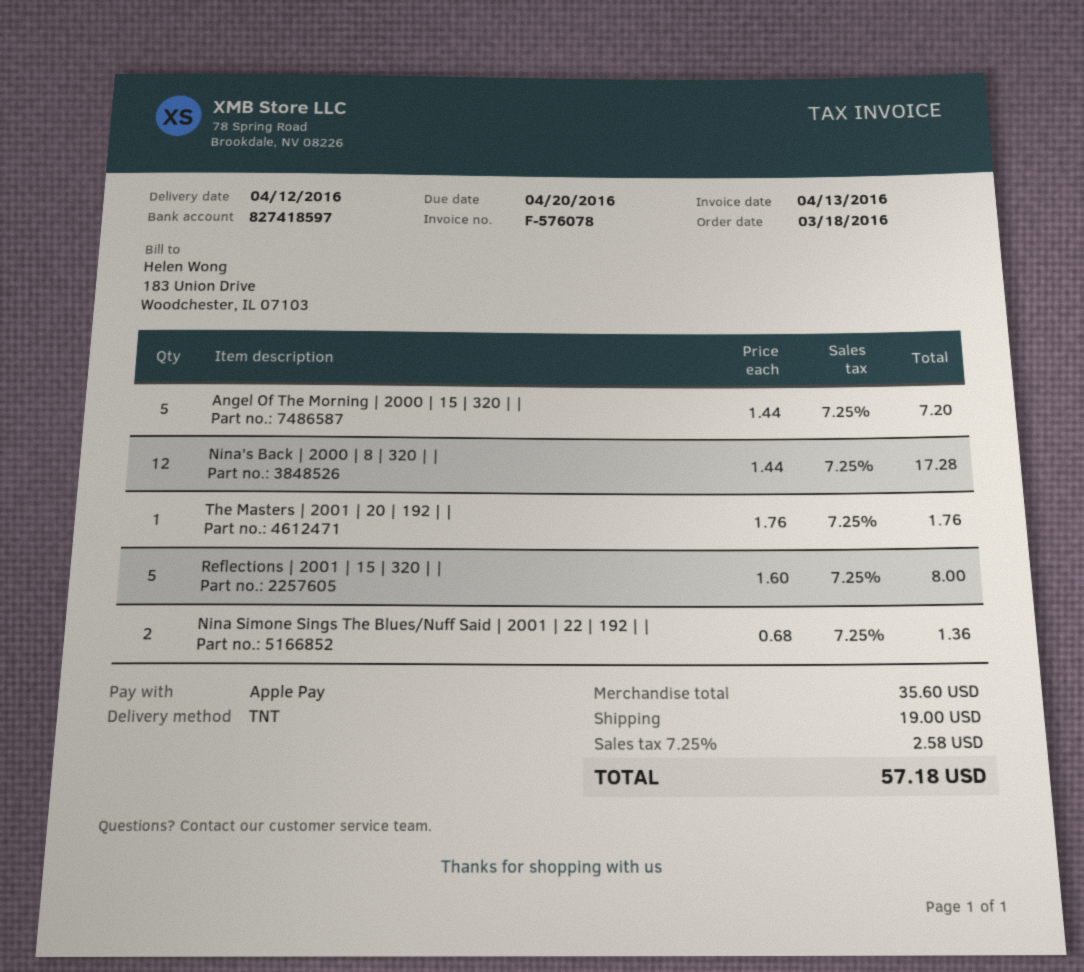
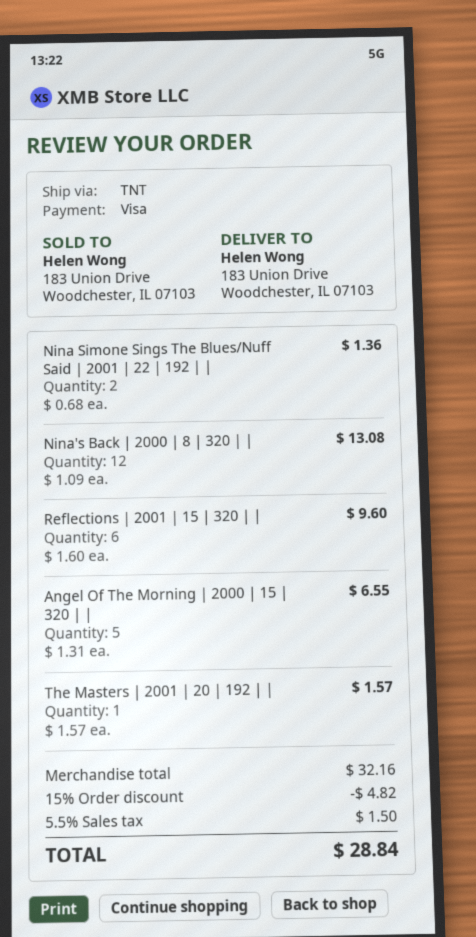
payment method: Apple Pay -> Visa
Angel Of The Morning | 2000 | 15 | 320 | |: 5 x 1.44 = 7.20 -> 5 x 1.31 = 6.55
Nina's Back | 2000 | 8 | 320 | |: 12 x 1.44 = 17.28 -> 12 x 1.09 = 13.08
The Masters | 2001 | 20 | 192 | |: 1 x 1.76 = 1.76 -> 1 x 1.57 = 1.57
Reflections | 2001 | 15 | 320 | |: 5 x 1.60 = 8.00 -> 6 x 1.60 = 9.60
subtotal: 35.60 -> 32.16
discount: none -> 15% = 4.82
shipping: 19.00 -> none
tax: 7.25% = 2.58 -> 5.5% = 1.50
total: 57.18 -> 28.84

